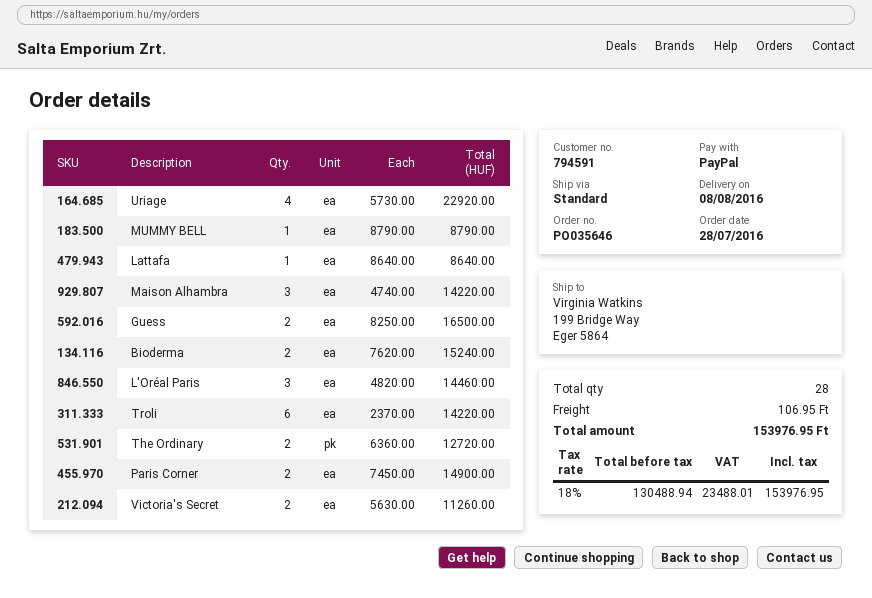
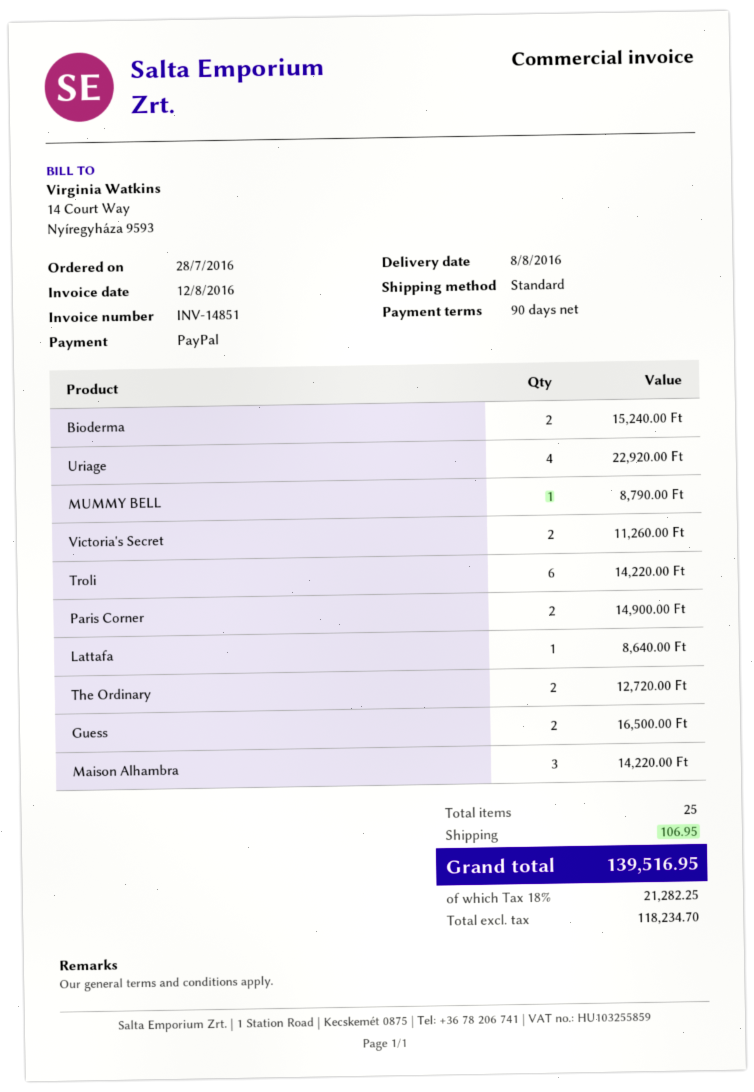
L'Oréal Paris: 3 for 14460.00 -> none
total quantity: 28 -> 25
net: 130488.94 -> 118234.70
tax: 18% = 23488.01 -> 18% = 21282.25
total: 153976.95 -> 139516.95

